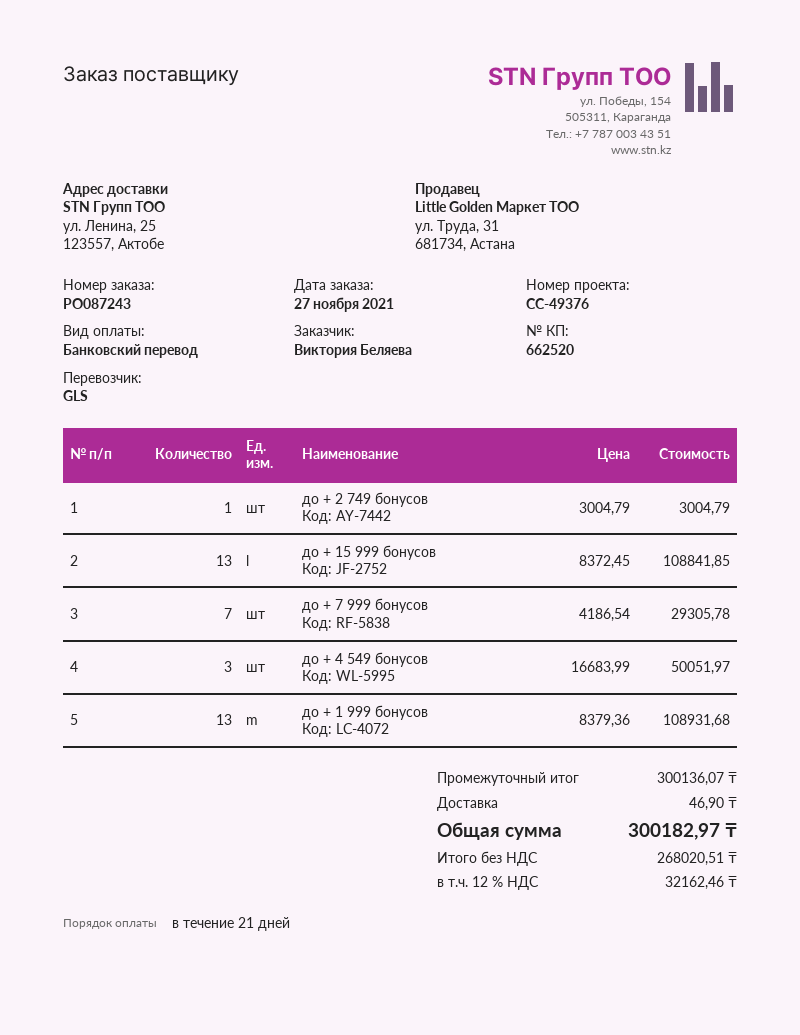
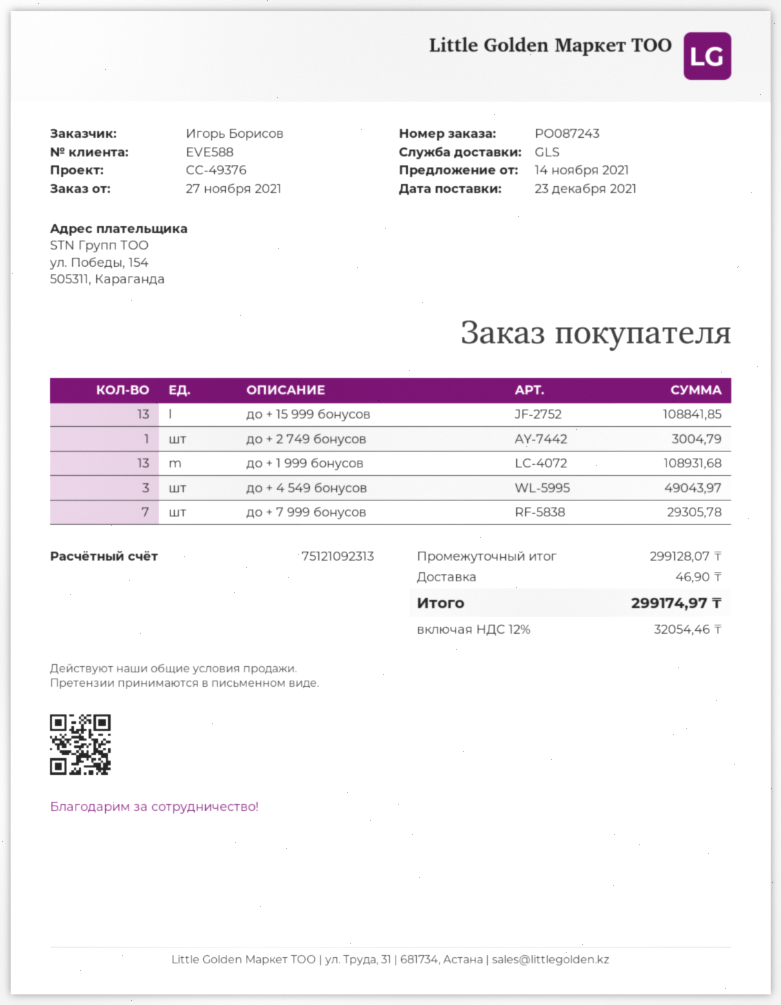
ordered by: Виктория Беляева -> Игорь Борисов
до + 4 549 бонусов: 3 for 50051.97 -> 3 for 49043.97
subtotal: 300136.07 -> 299128.07
tax: 12% = 32162.46 -> 12% = 32054.46
total: 300182.97 -> 299174.97

